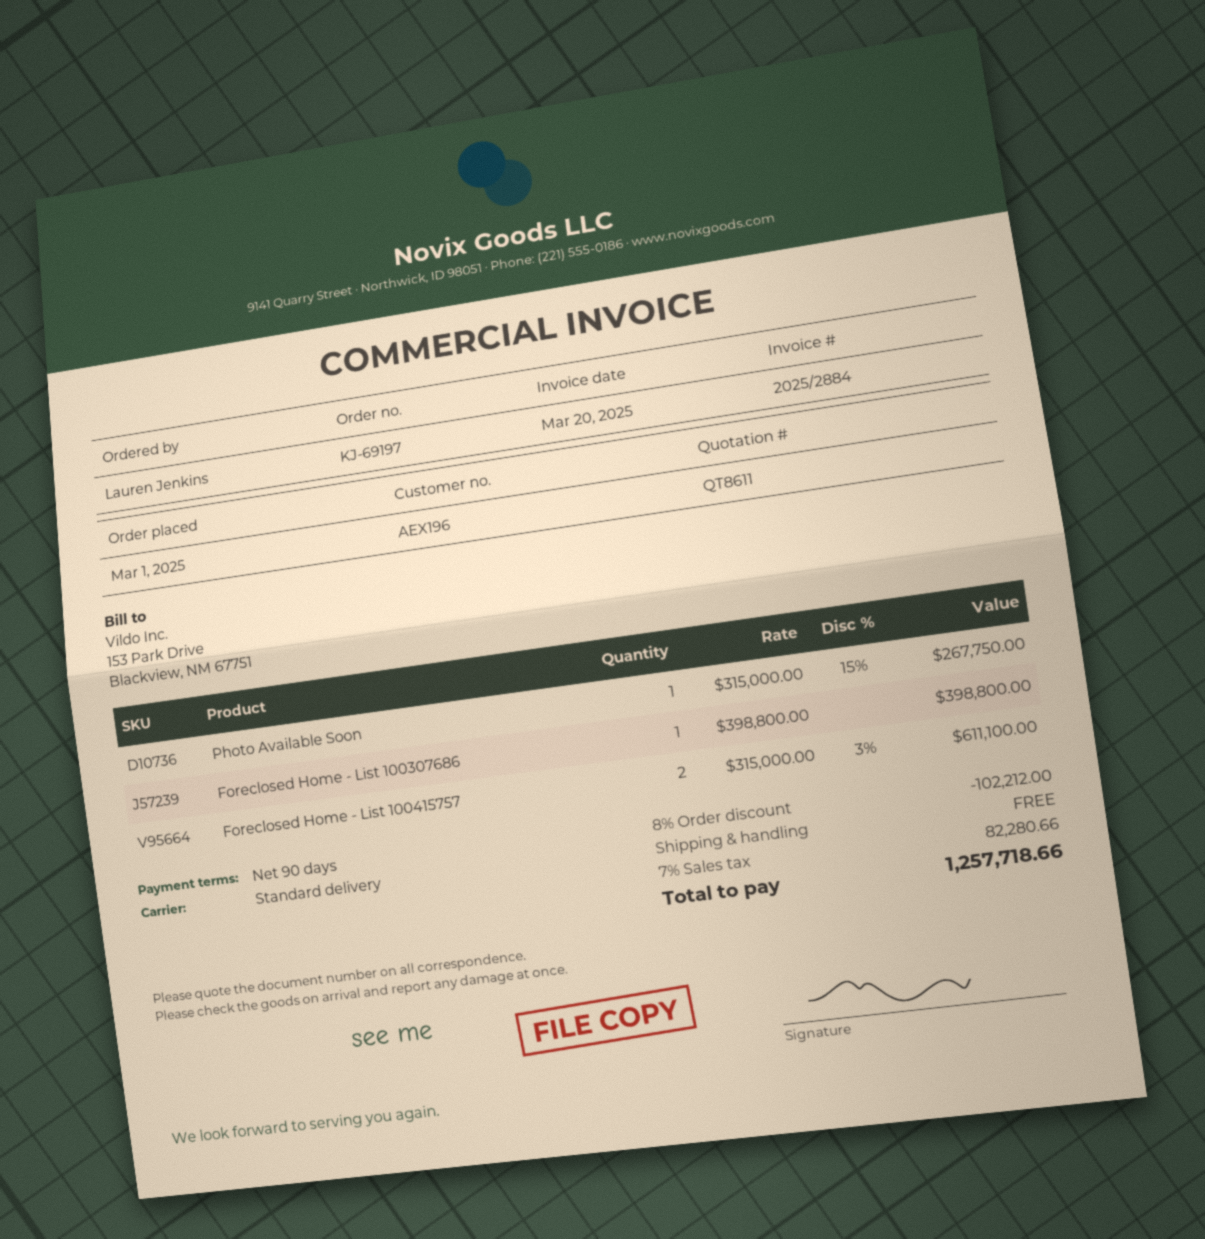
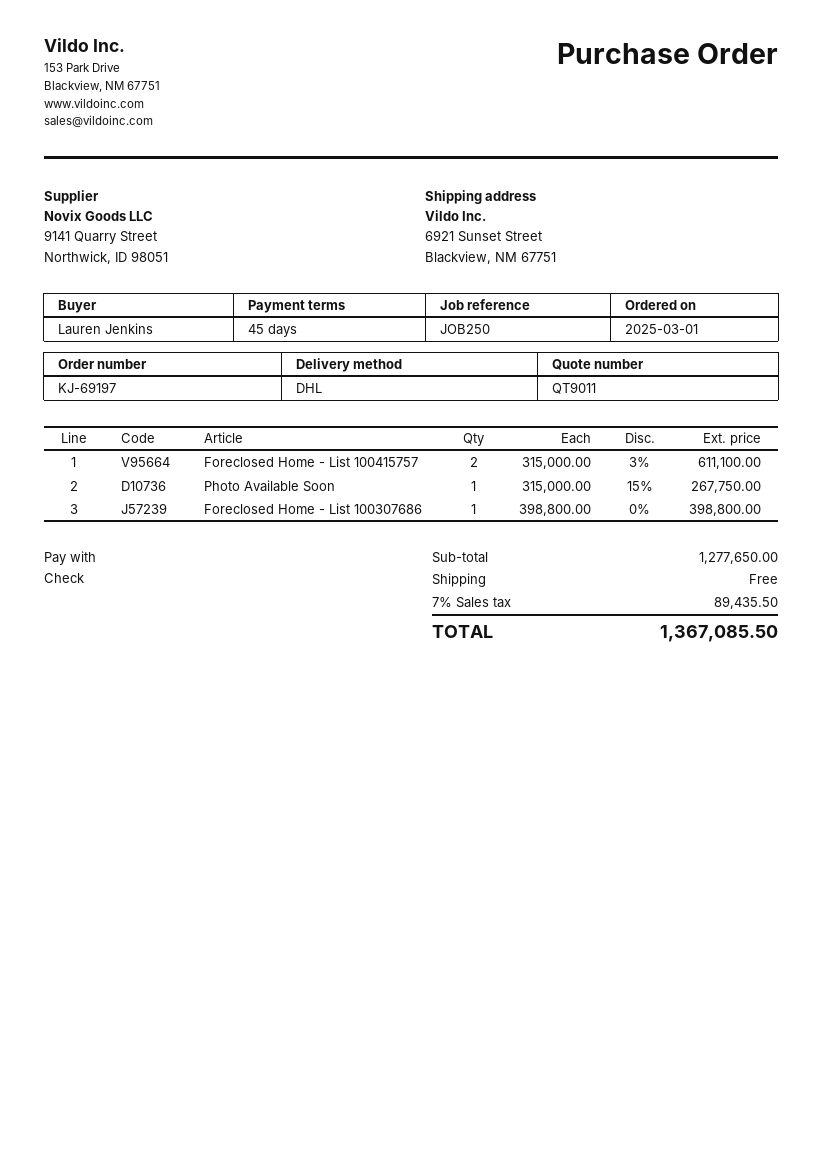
quote number: QT8611 -> QT9011
payment terms: 90 days -> 45 days
shipping method: standard -> DHL
discount: 8% = 102212.00 -> none
tax: 7% = 82280.66 -> 7% = 89435.50
total: 1257718.66 -> 1367085.50

